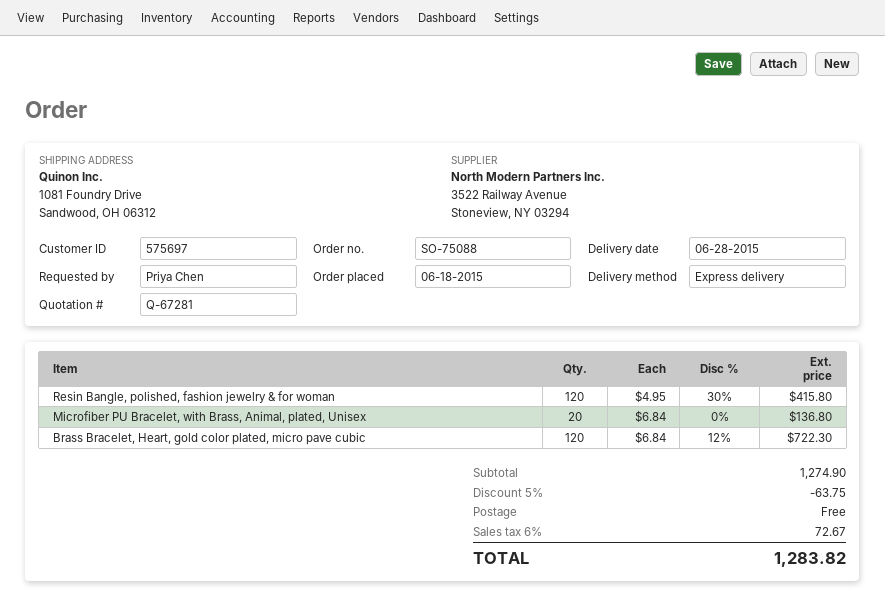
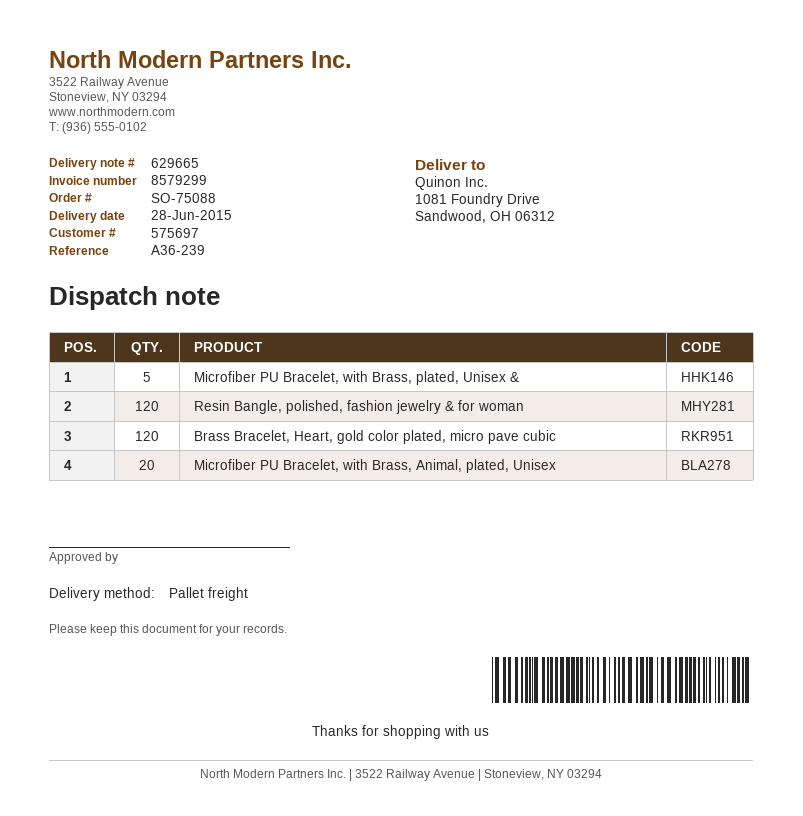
shipping method: express -> pallet freight
Microfiber PU Bracelet, with Brass, plated, Unisex &: none -> 5

